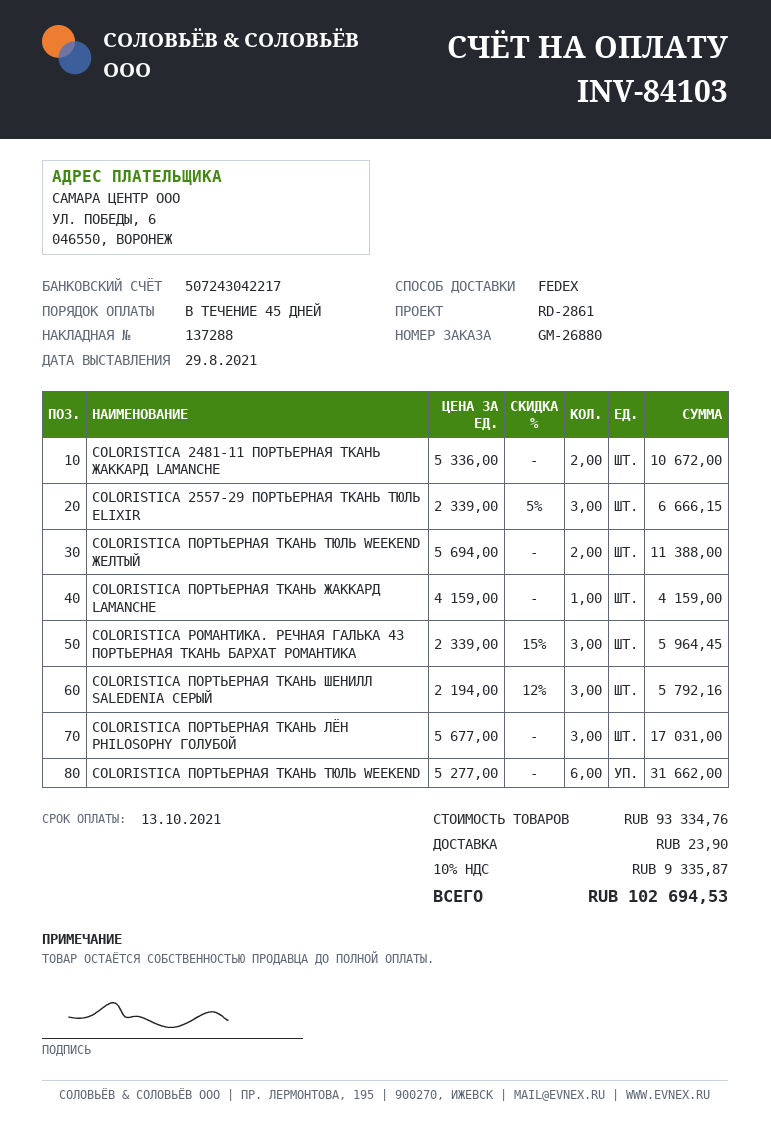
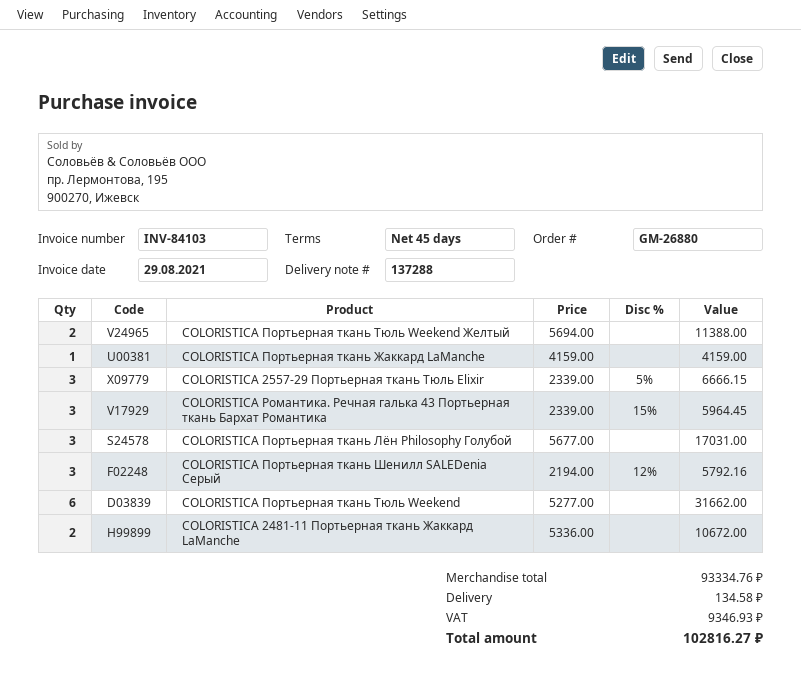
shipping: 23.90 -> 134.58
tax: 9335.87 -> 9346.93
total: 102694.53 -> 102816.27

